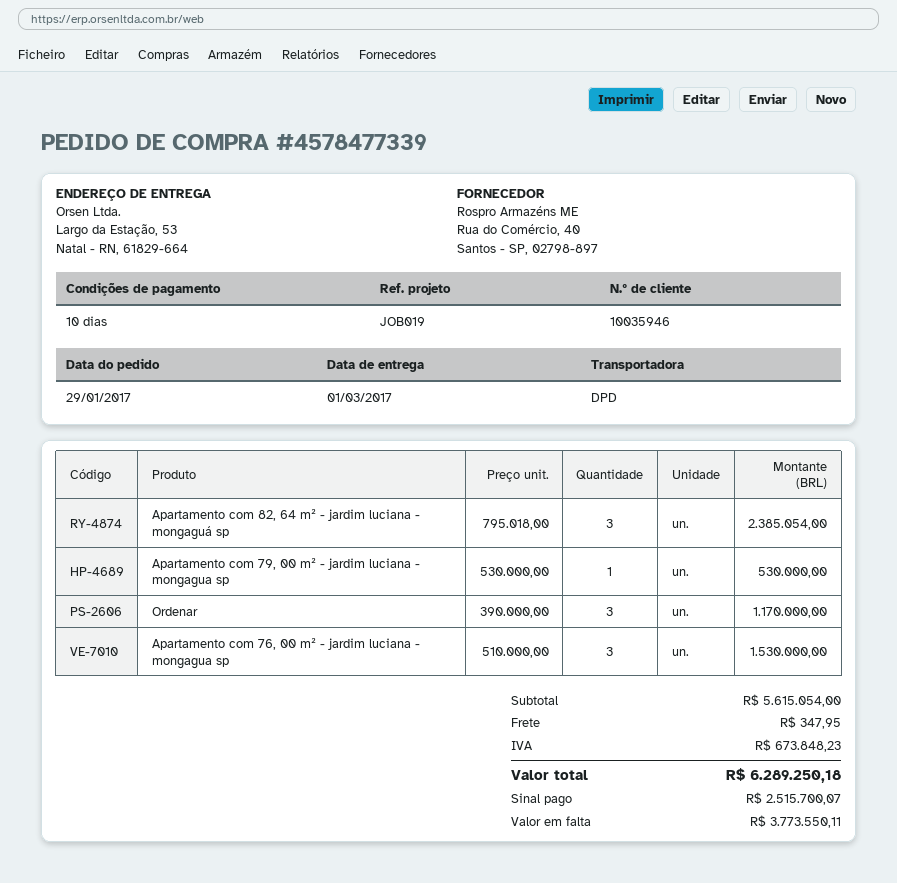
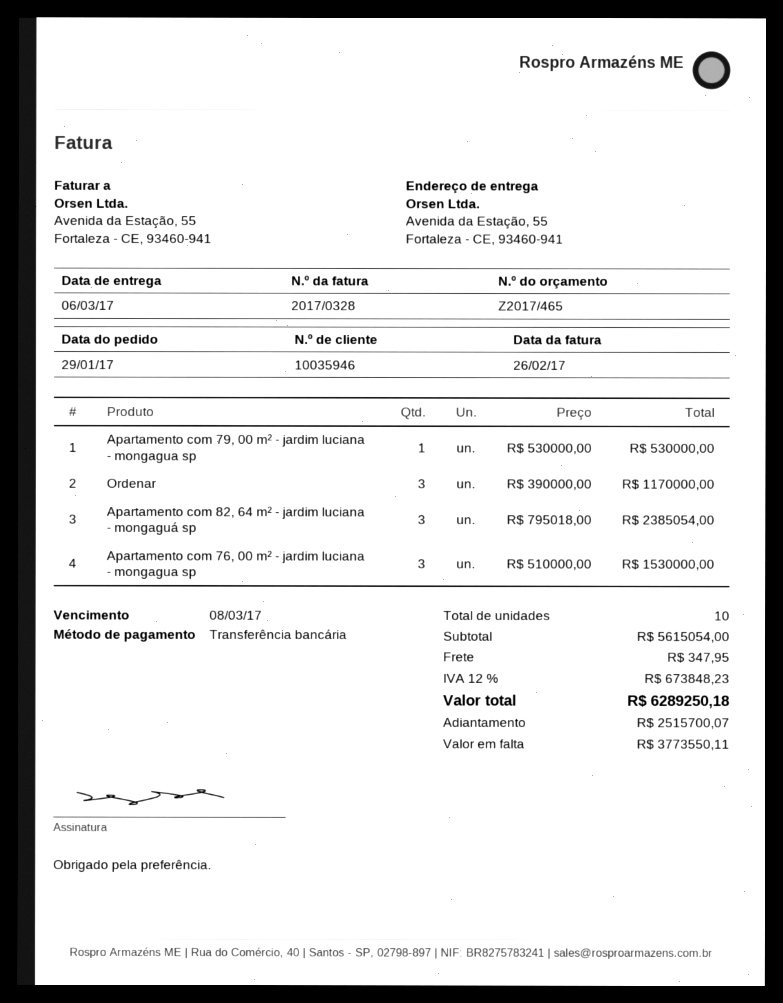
delivery date: 2017-03-01 -> 2017-03-06
ship to: Largo da Estação, 53, Natal - RN, 61829-664 -> Avenida da Estação, 55, Fortaleza - CE, 93460-941

